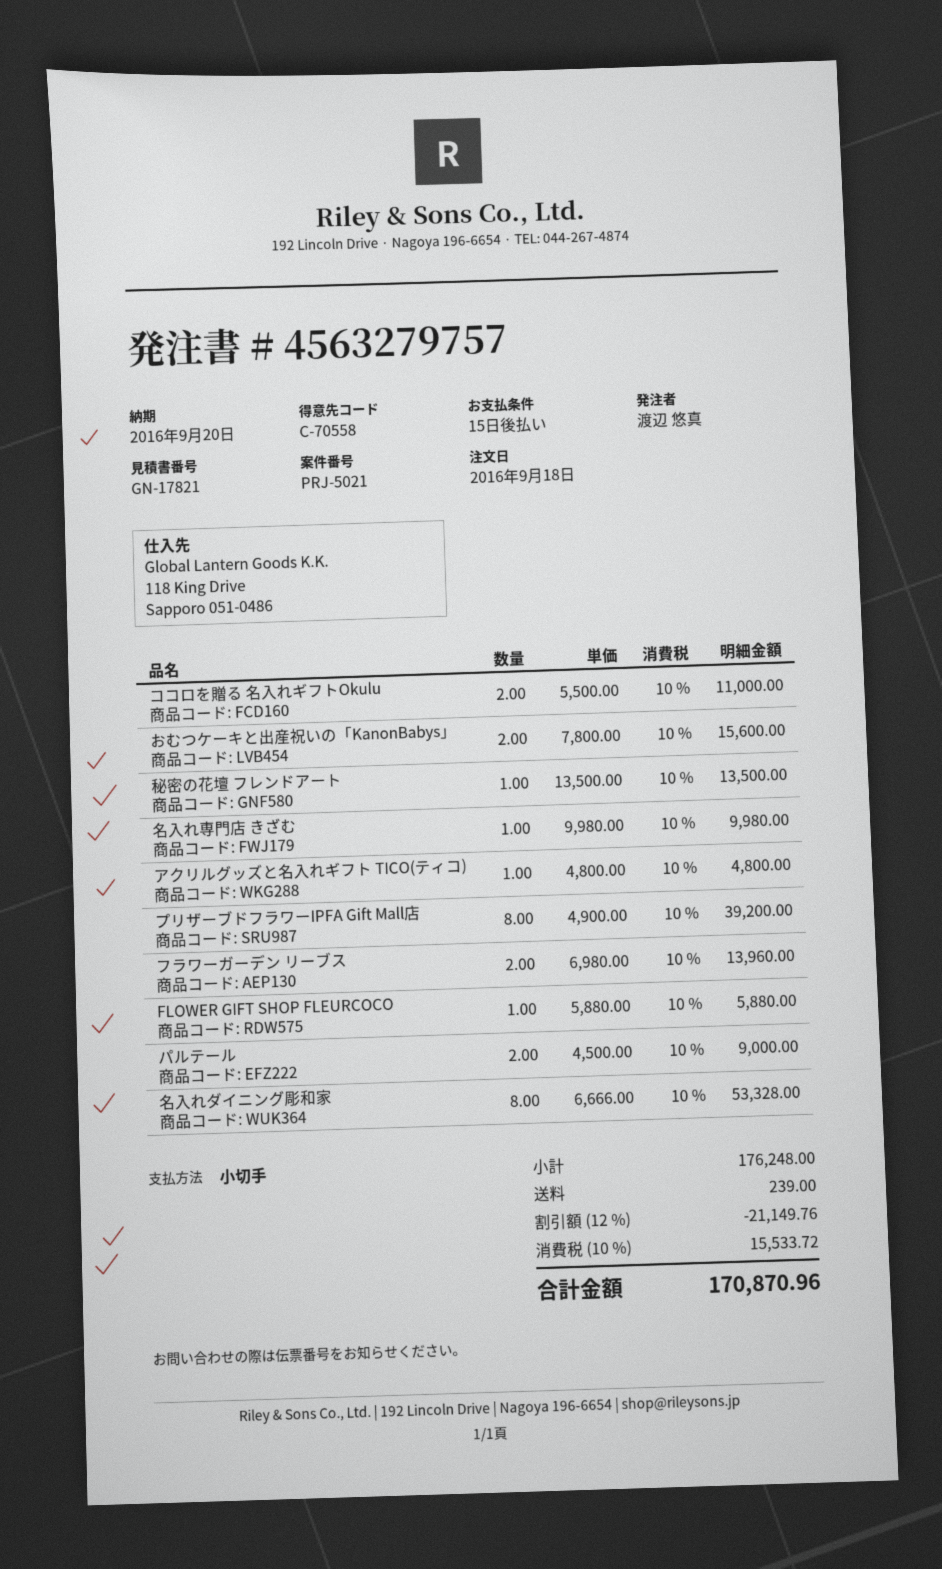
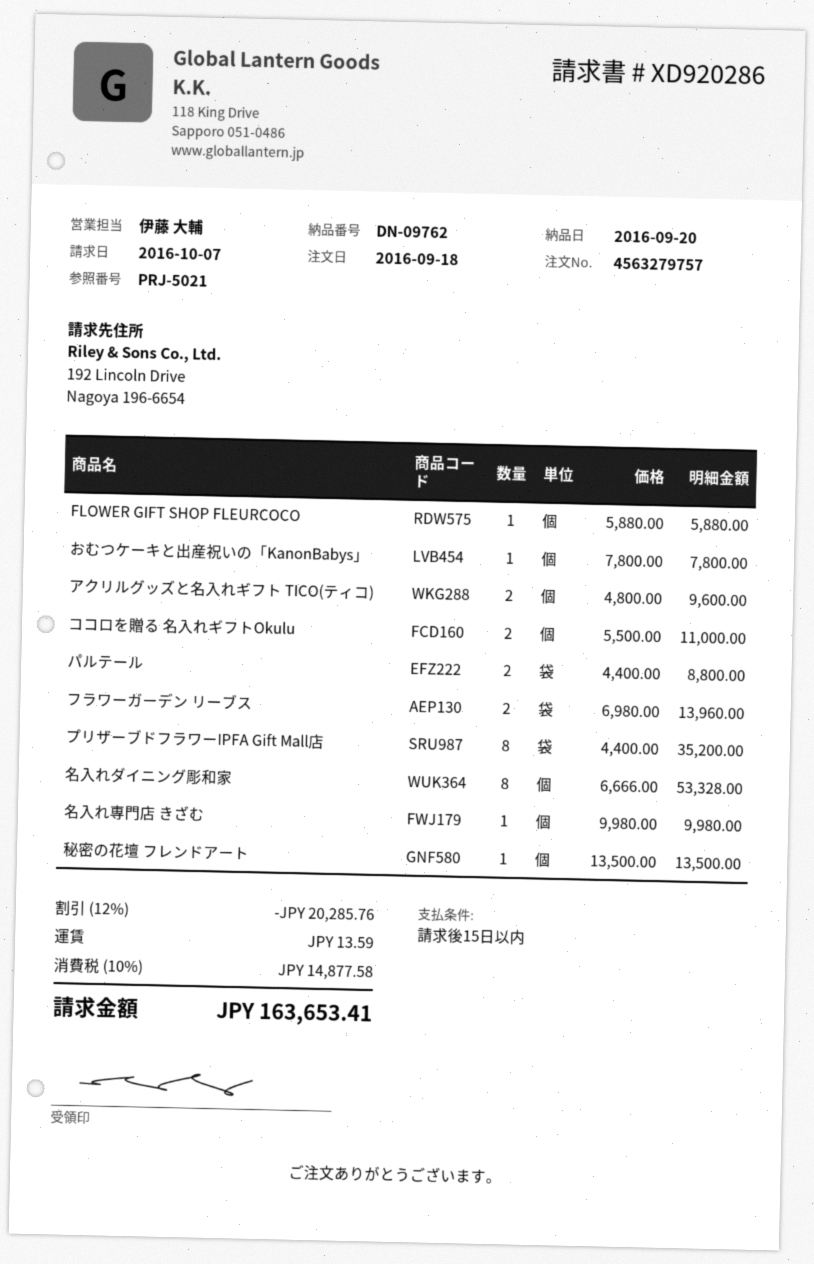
おむつケーキと出産祝いの「KanonBabys」: 2 x 7800.00 = 15600.00 -> 1 x 7800.00 = 7800.00
アクリルグッズと名入れギフト TICO(ティコ): 1 x 4800.00 = 4800.00 -> 2 x 4800.00 = 9600.00
プリザーブドフラワーIPFA Gift Mall店: 8 x 4900.00 = 39200.00 -> 8 x 4400.00 = 35200.00
パルテール: 2 x 4500.00 = 9000.00 -> 2 x 4400.00 = 8800.00
discount: 12% = 21149.76 -> 12% = 20285.76
shipping: 239.00 -> 13.59
tax: 10% = 15533.72 -> 10% = 14877.58
total: 170870.96 -> 163653.41

